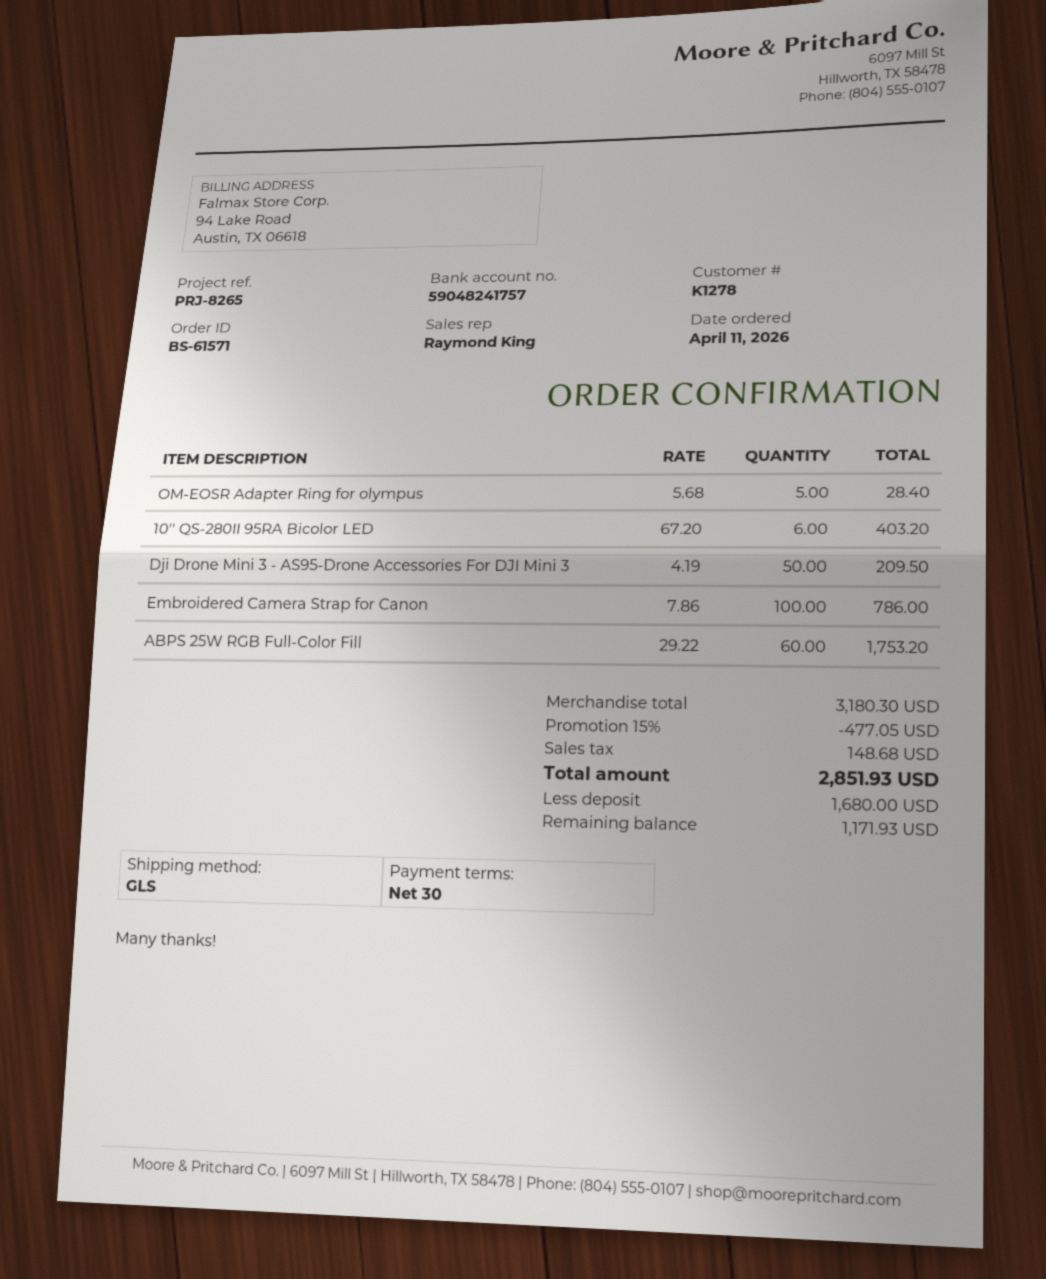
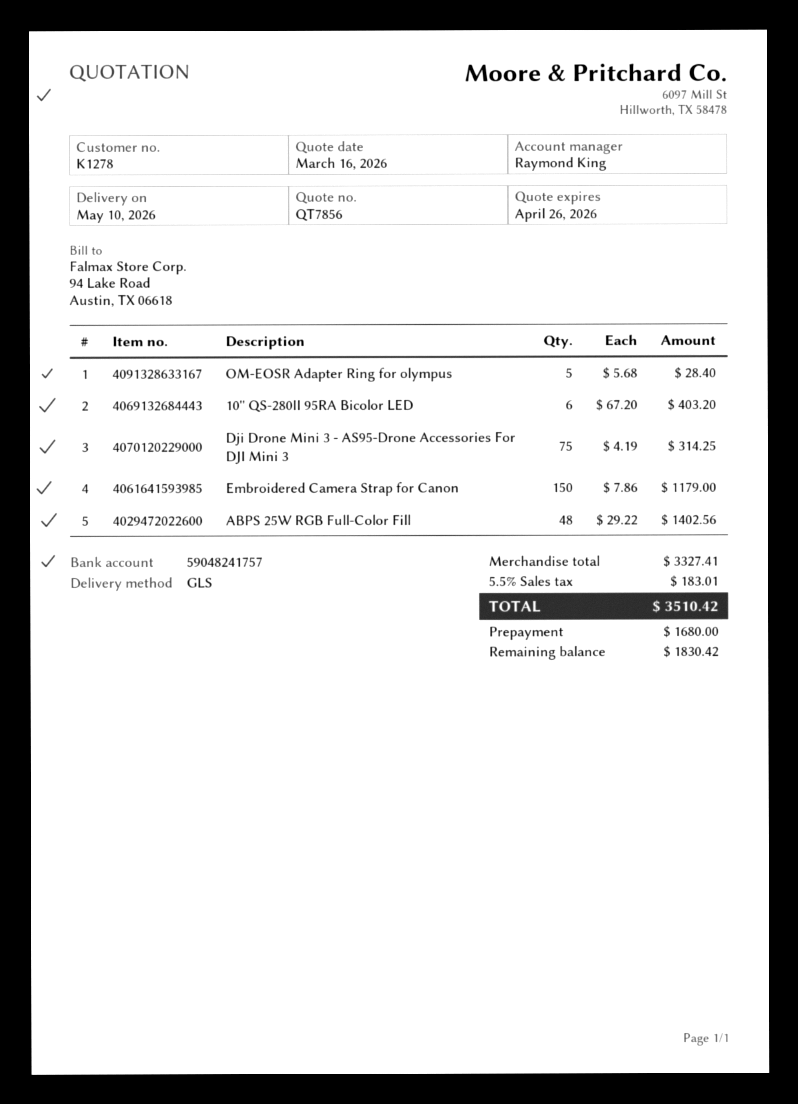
Dji Drone Mini 3 - AS95-Drone Accessories For DJI Mini 3: 50 x 4.19 = 209.50 -> 75 x 4.19 = 314.25
Embroidered Camera Strap for Canon: 100 x 7.86 = 786.00 -> 150 x 7.86 = 1179.00
ABPS 25W RGB Full-Color Fill: 60 x 29.22 = 1753.20 -> 48 x 29.22 = 1402.56
subtotal: 3180.30 -> 3327.41
discount: 15% = 477.05 -> none
tax: 148.68 -> 183.01
total: 2851.93 -> 3510.42
balance: 1171.93 -> 1830.42

